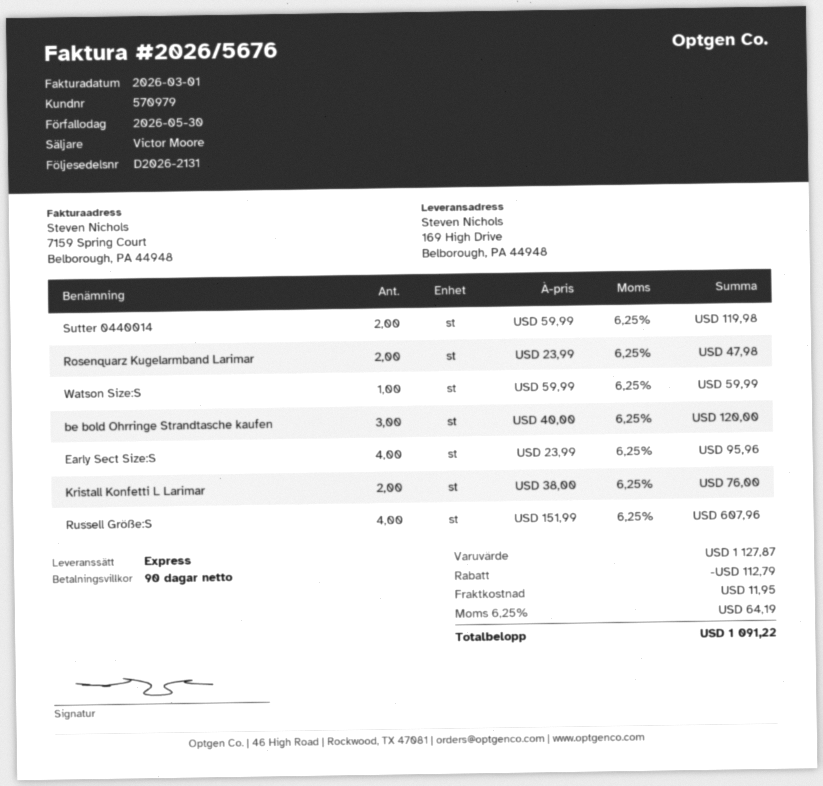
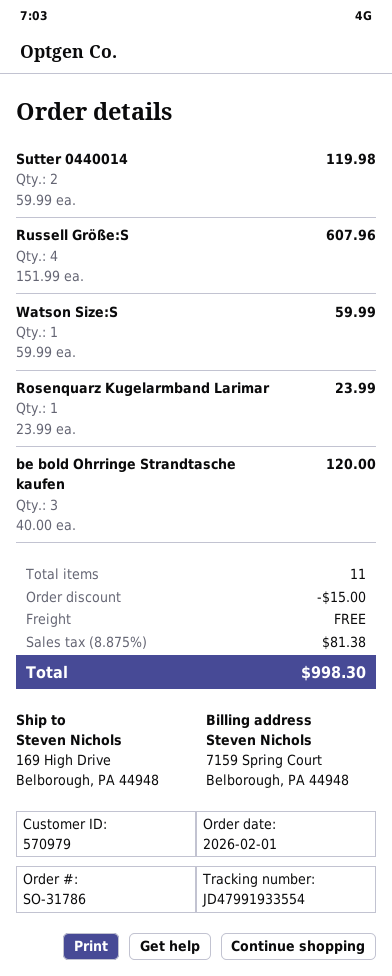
Rosenquarz Kugelarmband Larimar: 2 x 23.99 = 47.98 -> 1 x 23.99 = 23.99
Early Sect Size:S: 4 x 23.99 = 95.96 -> none
Kristall Konfetti L Larimar: 2 x 38.00 = 76.00 -> none
discount: 112.79 -> 15.00
shipping: 11.95 -> 0.00
tax: 6.25% = 64.19 -> 8.875% = 81.38
total: 1091.22 -> 998.30

